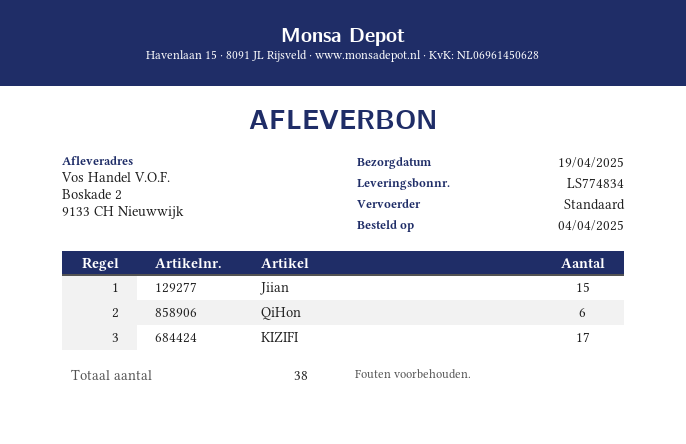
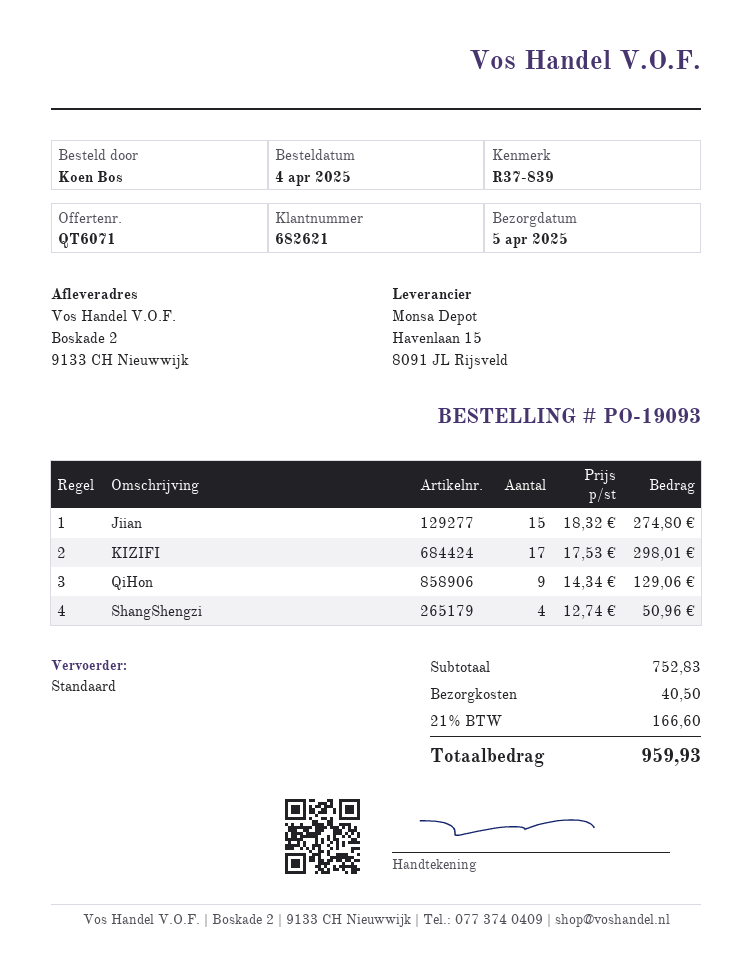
delivery date: 2025-04-19 -> 2025-04-05
QiHon: 6 -> 9
ShangShengzi: none -> 4

